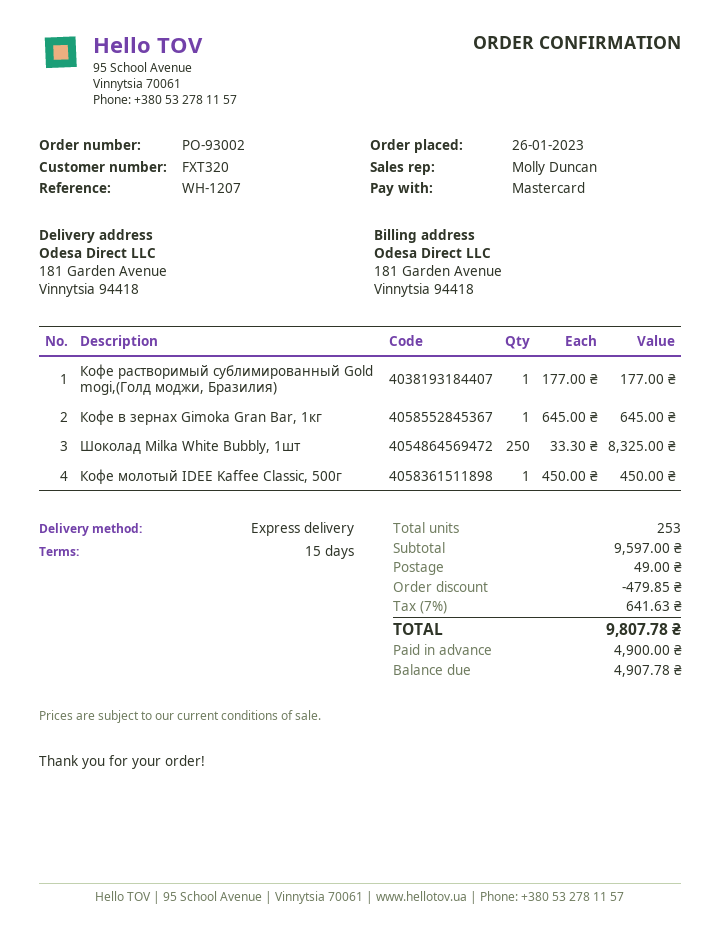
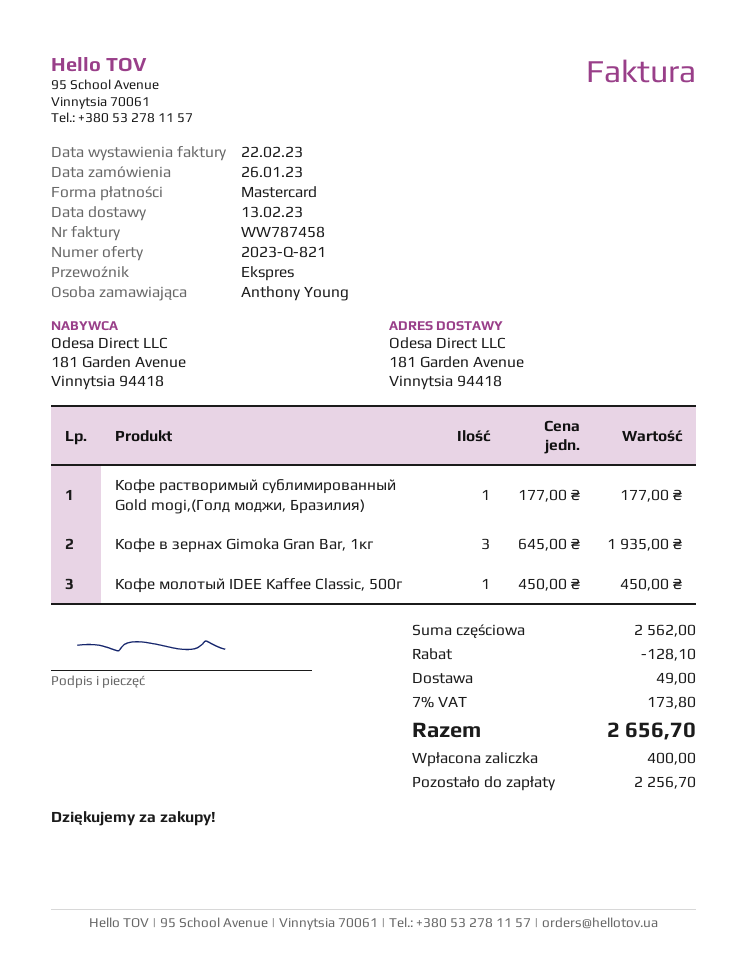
Кофе в зернах Gimoka Gran Bar, 1кг: 1 x 645.00 = 645.00 -> 3 x 645.00 = 1935.00
Шоколад Milka White Bubbly, 1шт: 250 x 33.30 = 8325.00 -> none
subtotal: 9597.00 -> 2562.00
discount: 479.85 -> 128.10
tax: 7% = 641.63 -> 7% = 173.80
total: 9807.78 -> 2656.70
deposit: 4900.00 -> 400.00
balance: 4907.78 -> 2256.70

